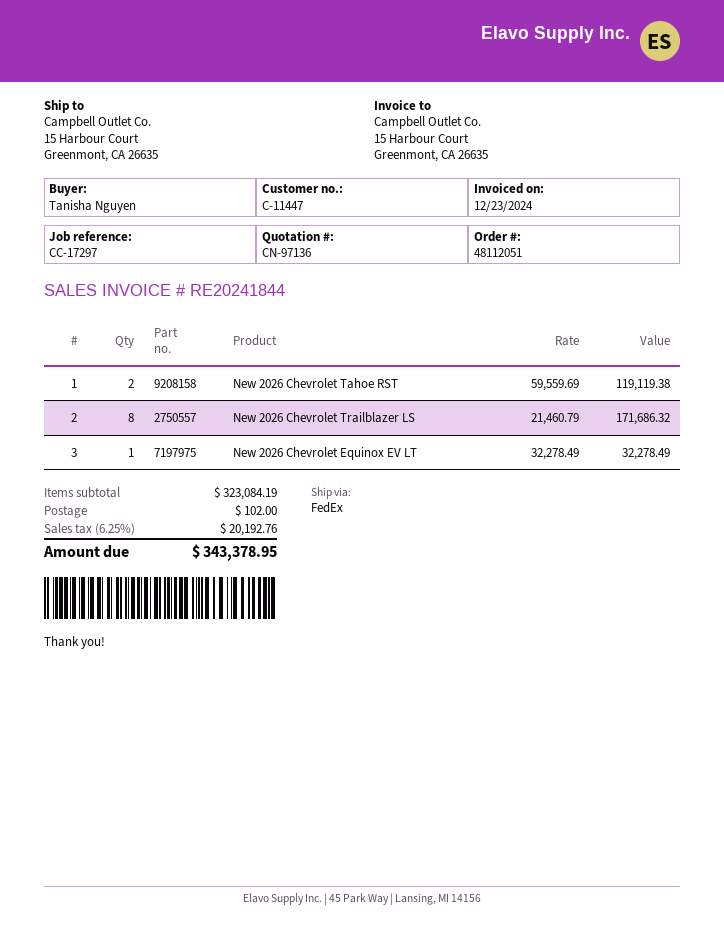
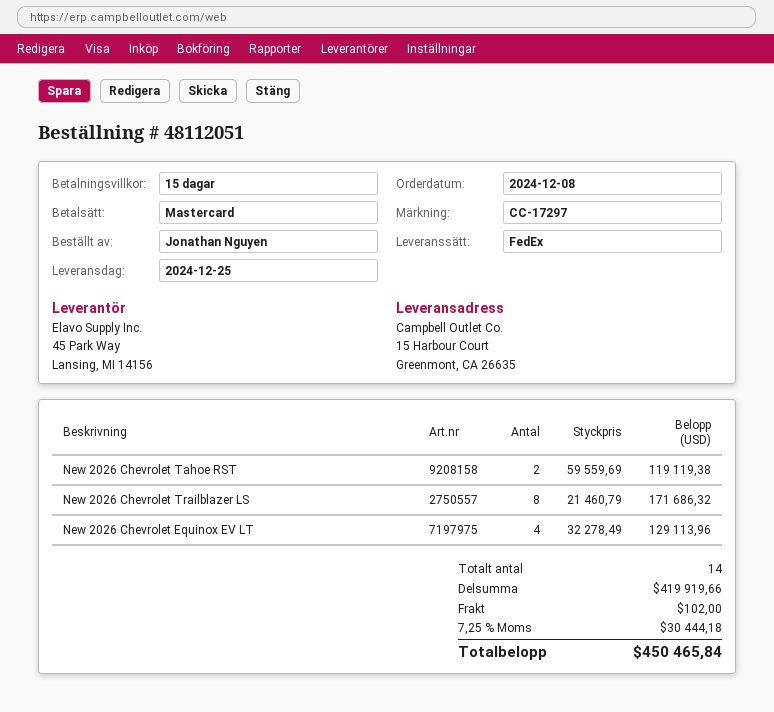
ordered by: Tanisha Nguyen -> Jonathan Nguyen
New 2026 Chevrolet Equinox EV LT: 1 x 32278.49 = 32278.49 -> 4 x 32278.49 = 129113.96
subtotal: 323084.19 -> 419919.66
tax: 6.25% = 20192.76 -> 7.25% = 30444.18
total: 343378.95 -> 450465.84

